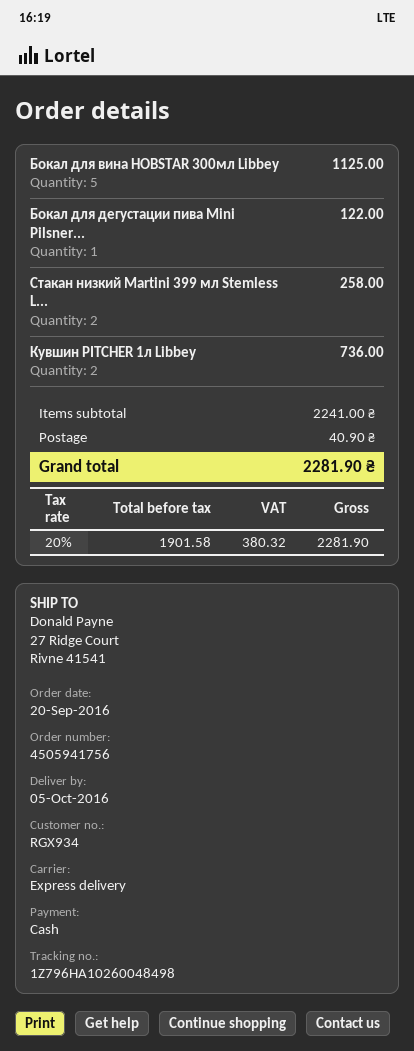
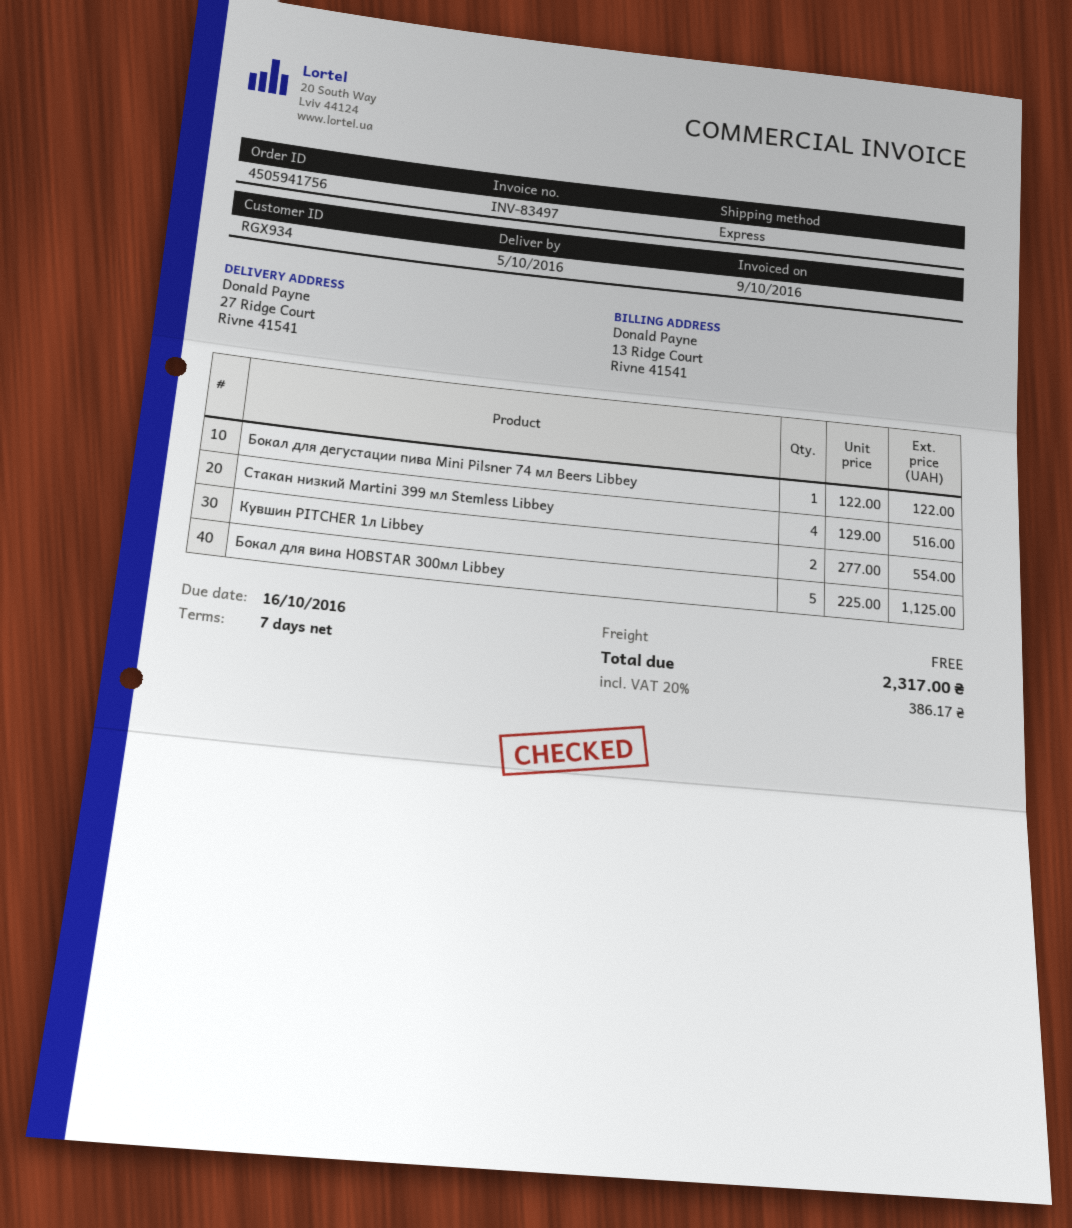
Стакан низкий Martini 399 мл Stemless L...: 2 for 258.00 -> 4 for 516.00
Кувшин PITCHER 1л Libbey: 2 for 736.00 -> 2 for 554.00
shipping: 40.90 -> 0.00
tax: 20% = 380.32 -> 20% = 386.17
total: 2281.90 -> 2317.00

